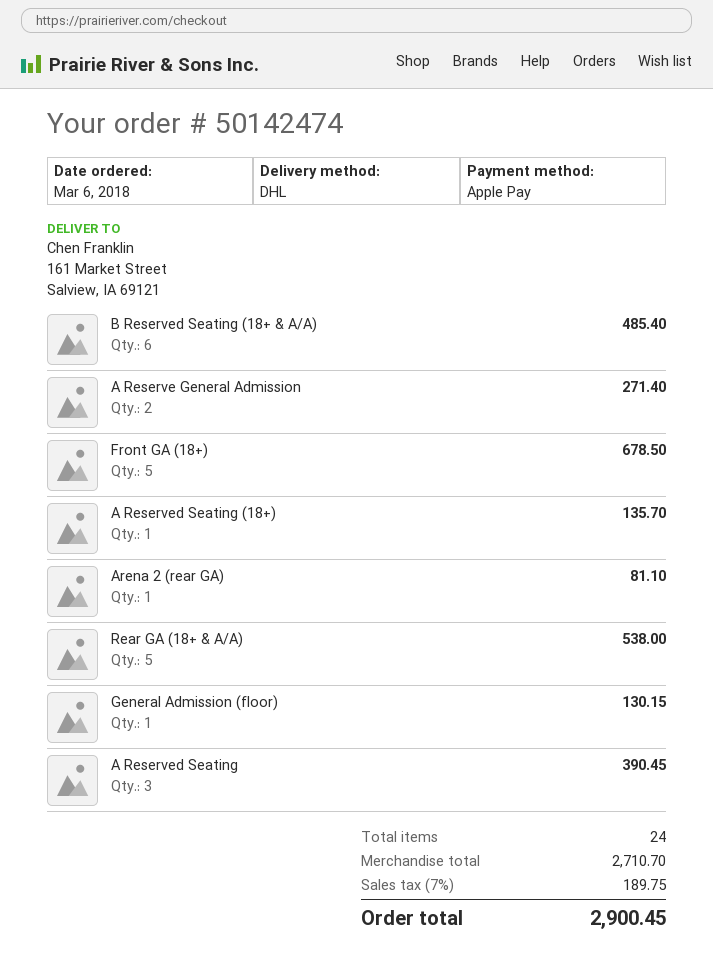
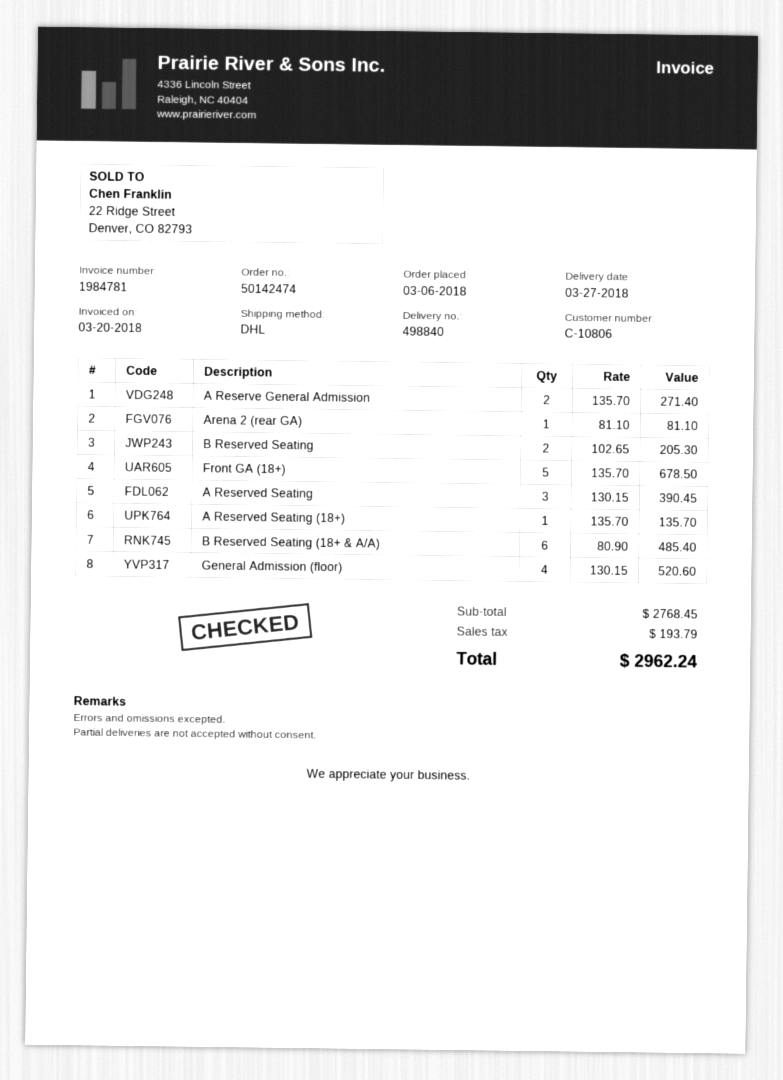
Rear GA (18+ & A/A): 5 for 538.00 -> none
General Admission (floor): 1 for 130.15 -> 4 for 520.60
B Reserved Seating: none -> 2 for 205.30
subtotal: 2710.70 -> 2768.45
tax: 189.75 -> 193.79
total: 2900.45 -> 2962.24

